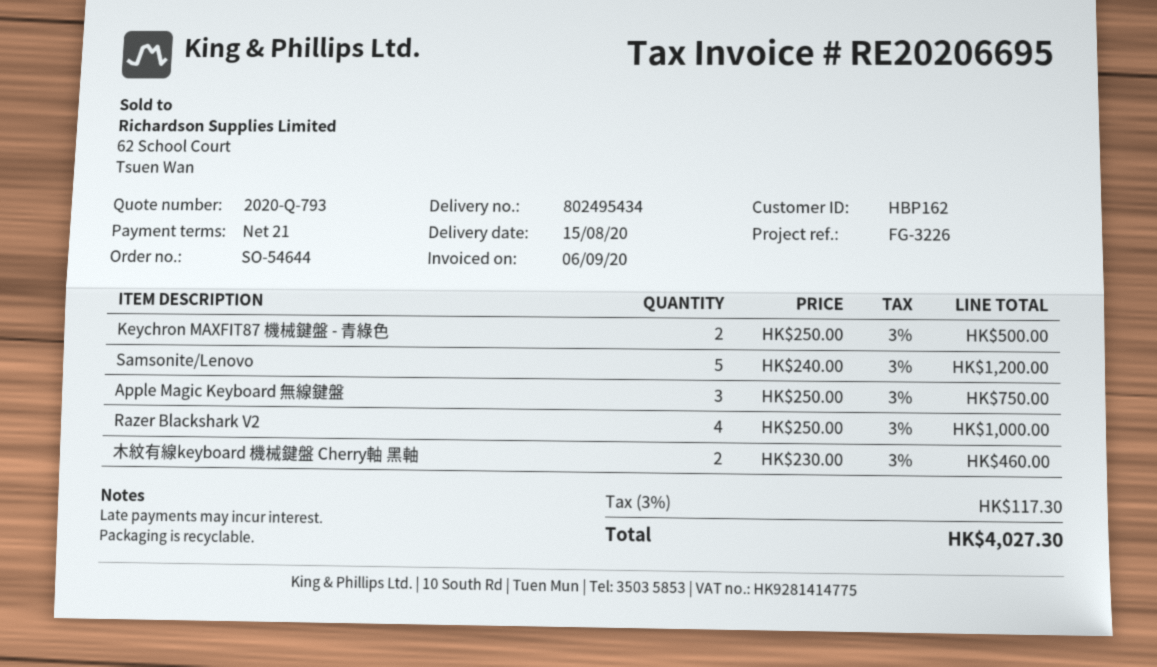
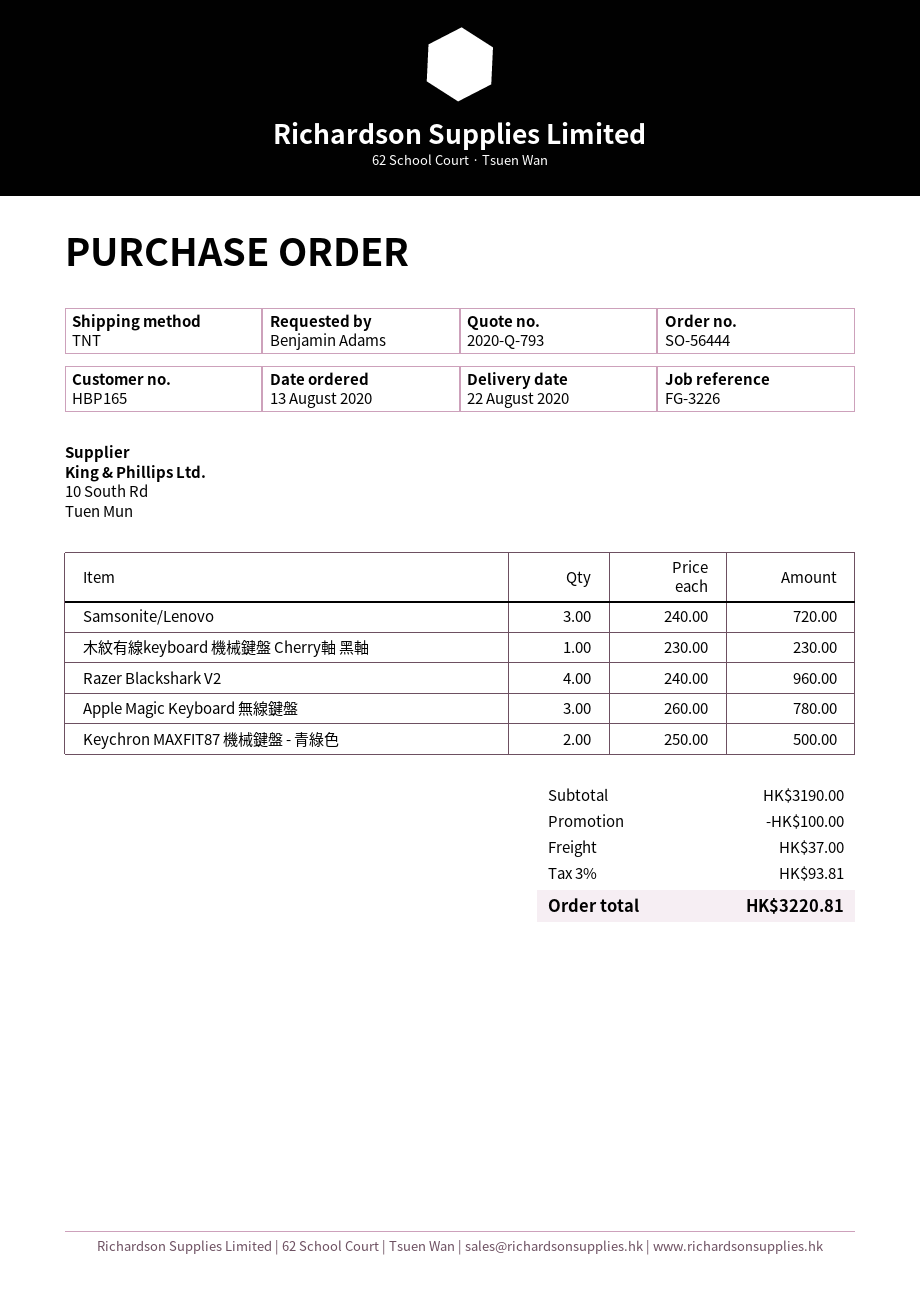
order number: SO-54644 -> SO-56444
delivery date: 2020-08-15 -> 2020-08-22
customer number: HBP162 -> HBP165
Samsonite/Lenovo: 5 x 240.00 = 1200.00 -> 3 x 240.00 = 720.00
Apple Magic Keyboard 無線鍵盤: 3 x 250.00 = 750.00 -> 3 x 260.00 = 780.00
Razer Blackshark V2: 4 x 250.00 = 1000.00 -> 4 x 240.00 = 960.00
木紋有線keyboard 機械鍵盤 Cherry軸 黑軸: 2 x 230.00 = 460.00 -> 1 x 230.00 = 230.00
discount: none -> 100.00
shipping: none -> 37.00
tax: 3% = 117.30 -> 3% = 93.81
total: 4027.30 -> 3220.81

